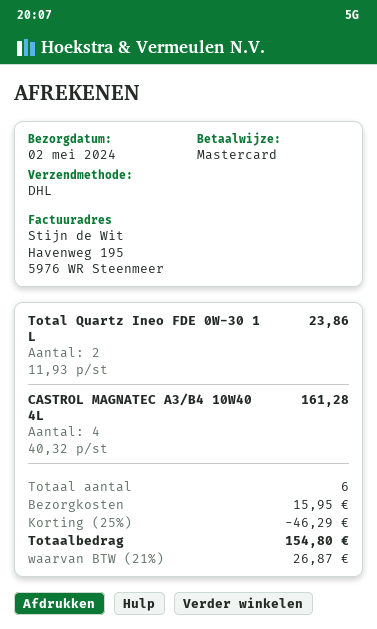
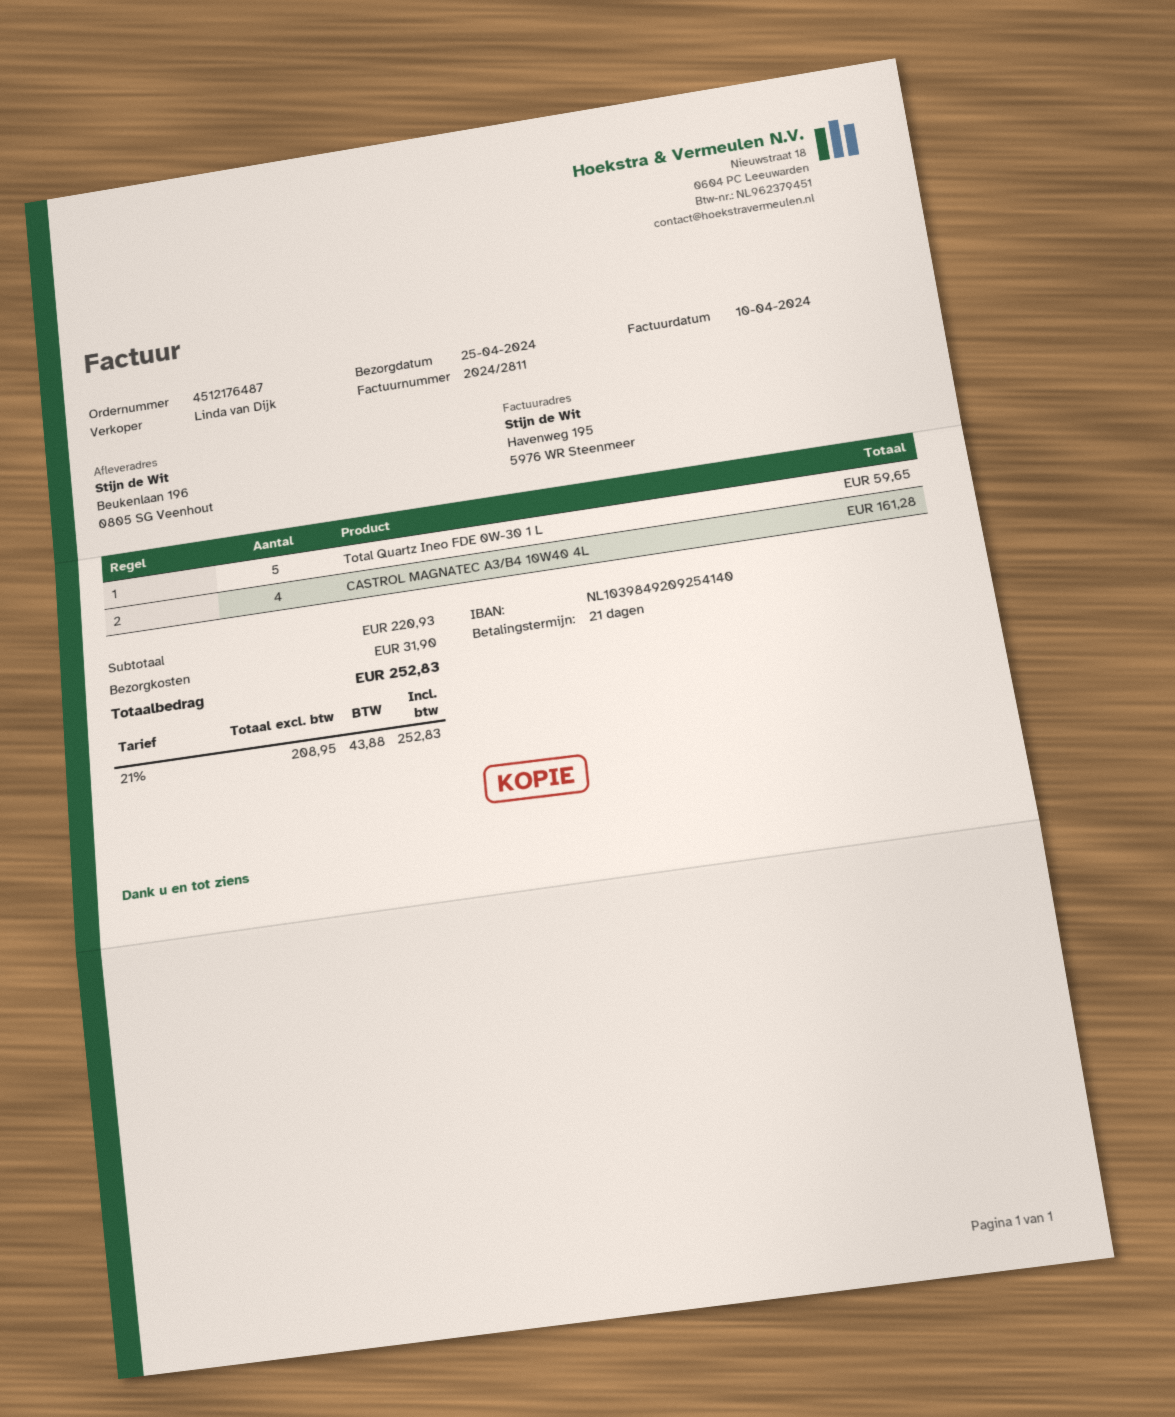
delivery date: 2024-05-02 -> 2024-04-25
Total Quartz Ineo FDE 0W-30 1 L: 2 for 23.86 -> 5 for 59.65
discount: 25% = 46.29 -> none
shipping: 15.95 -> 31.90
tax: 21% = 26.87 -> 21% = 43.88
total: 154.80 -> 252.83

